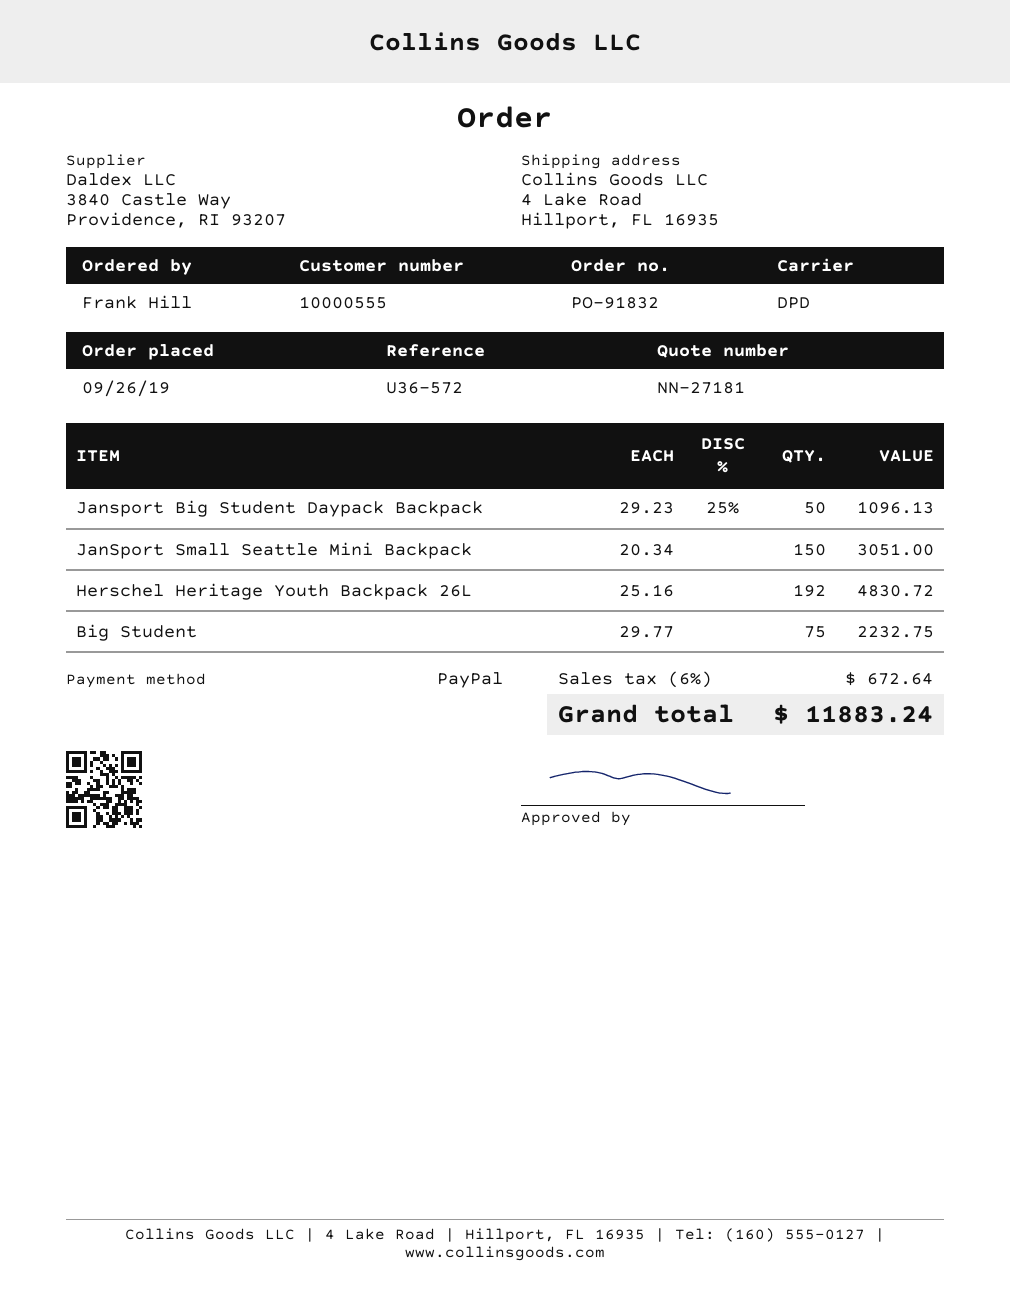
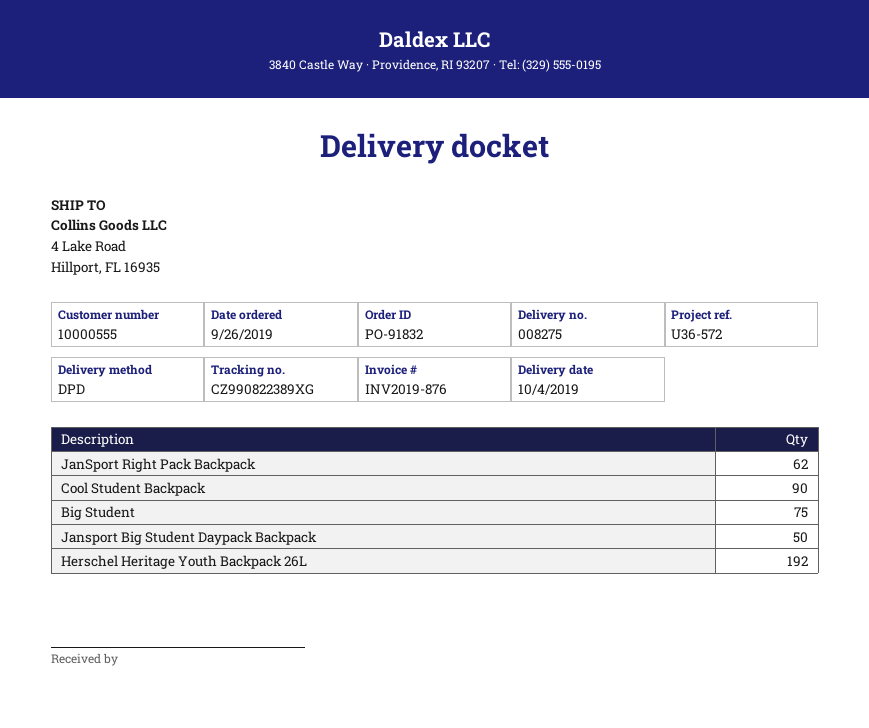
JanSport Small Seattle Mini Backpack: 150 -> none
JanSport Right Pack Backpack: none -> 62
Cool Student Backpack: none -> 90

